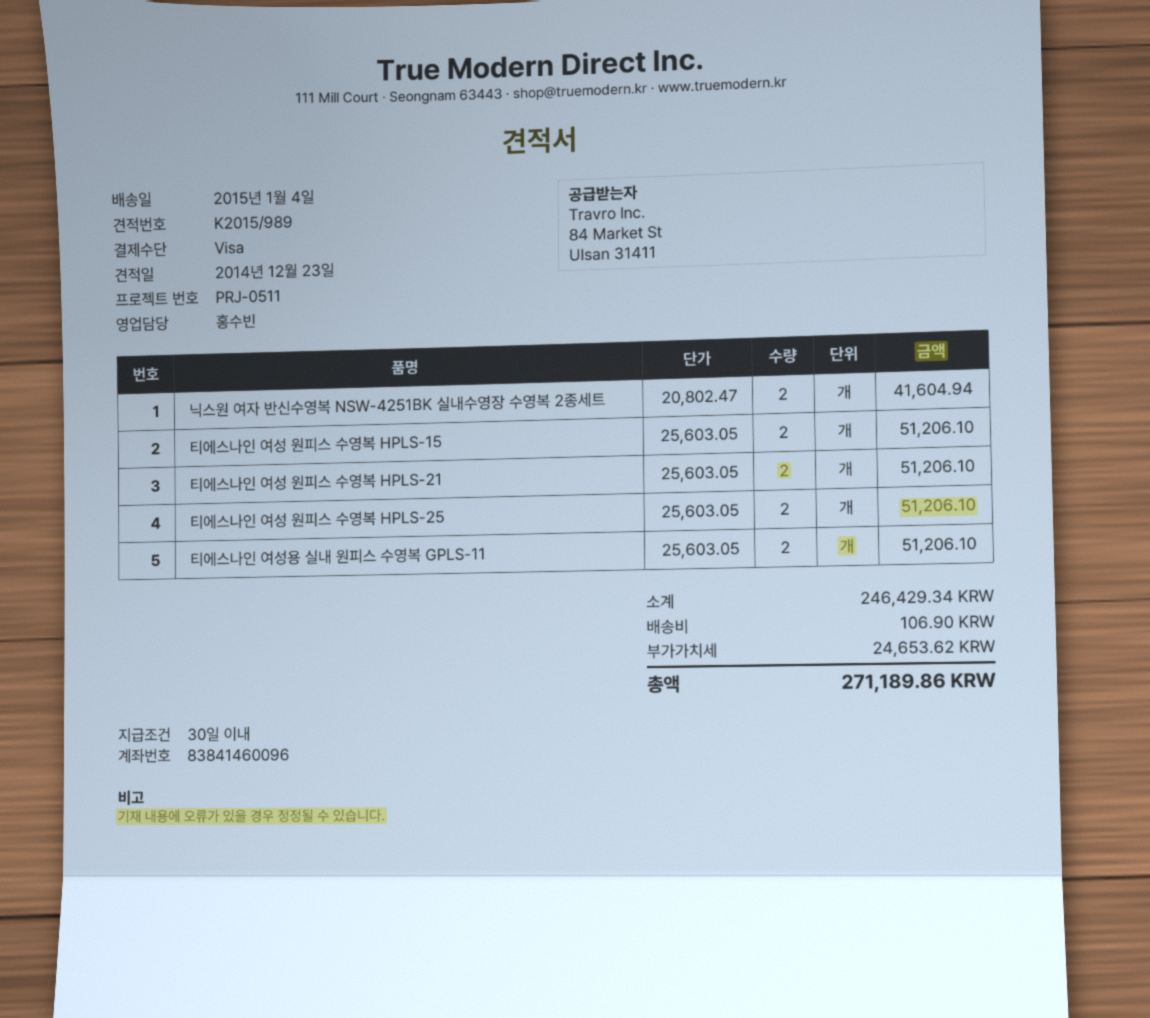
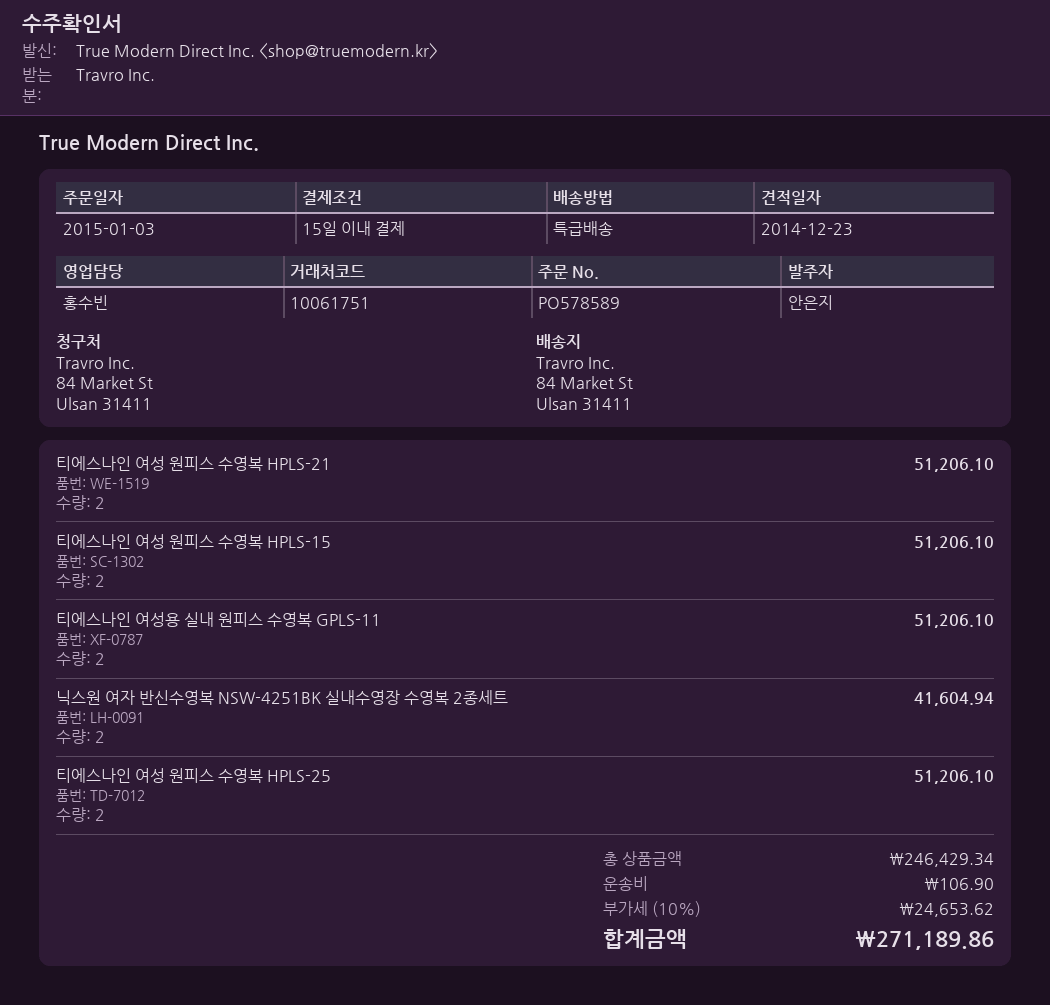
payment terms: 30 days -> 15 days

